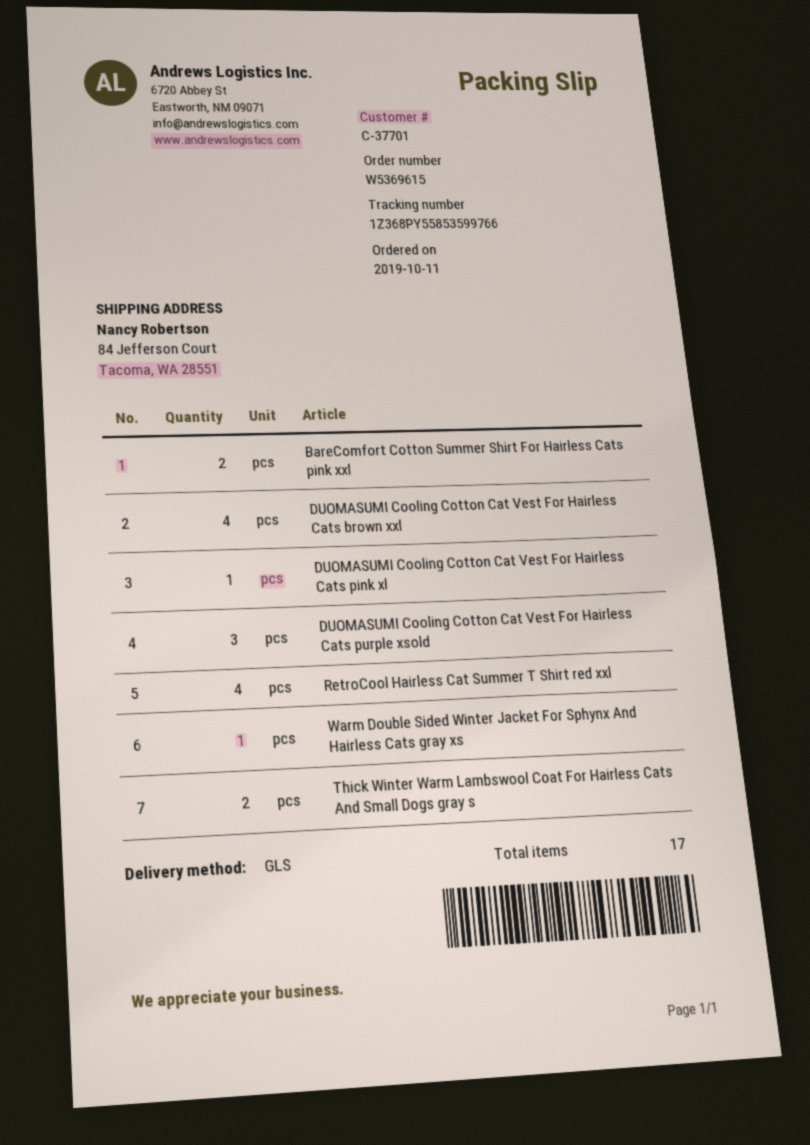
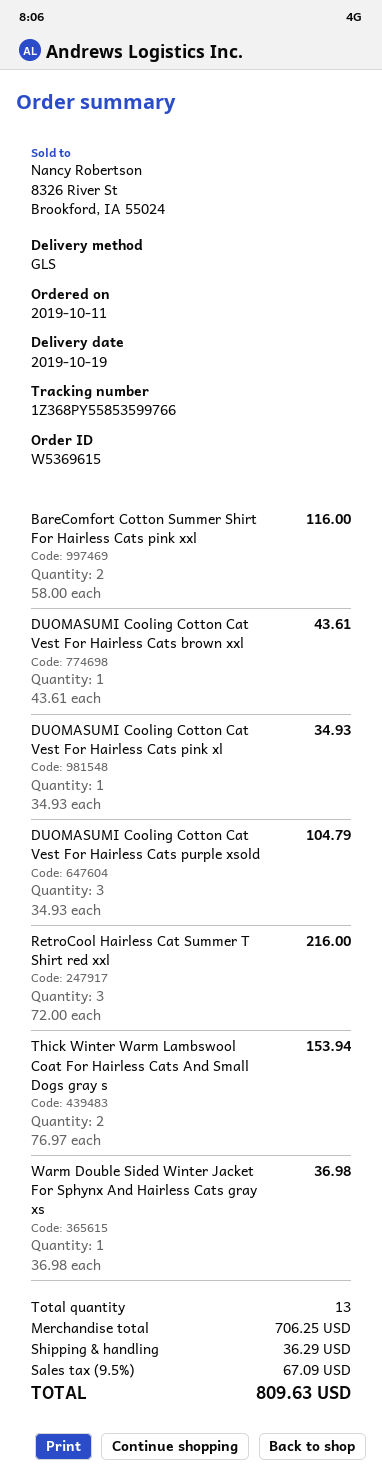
DUOMASUMI Cooling Cotton Cat Vest For Hairless Cats brown xxl: 4 -> 1
RetroCool Hairless Cat Summer T Shirt red xxl: 4 -> 3
total quantity: 17 -> 13

